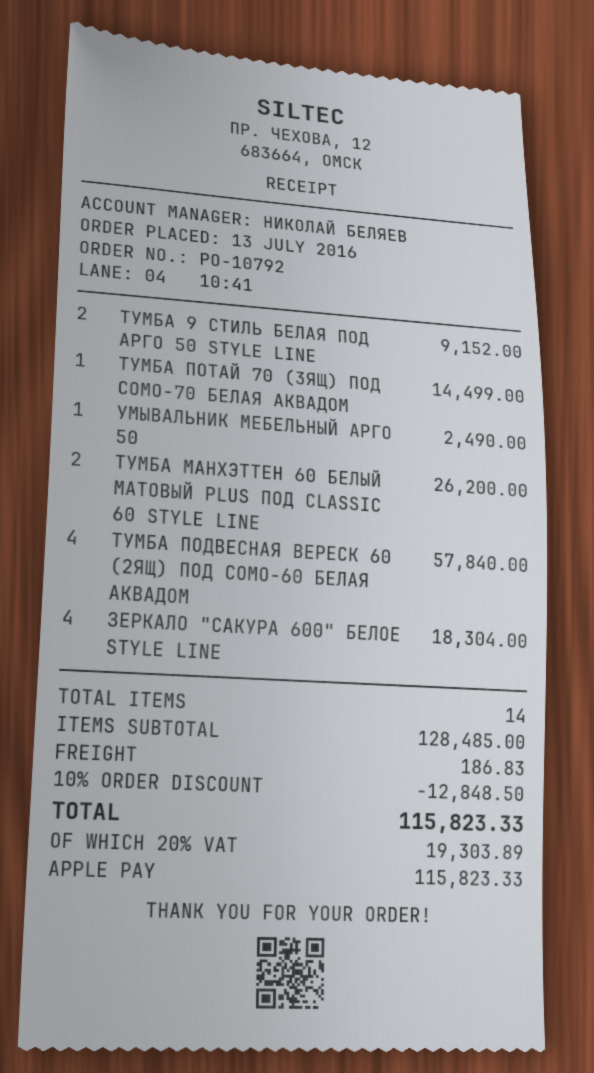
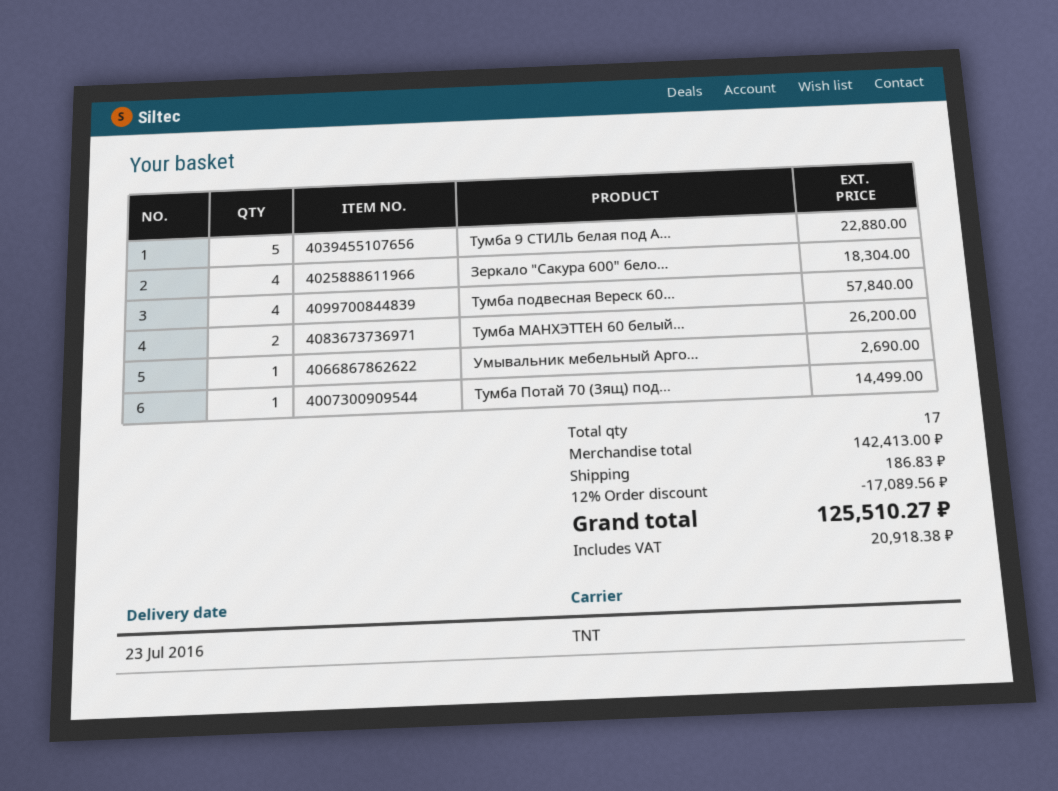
ТУМБА 9 СТИЛЬ БЕЛАЯ ПОД АРГО 50 STYLE LINE: 2 for 9152.00 -> 5 for 22880.00
УМЫВАЛЬНИК МЕБЕЛЬНЫЙ АРГО 50: 1 for 2490.00 -> 1 for 2690.00
total quantity: 14 -> 17
subtotal: 128485.00 -> 142413.00
discount: 10% = 12848.50 -> 12% = 17089.56
tax: 19303.89 -> 20918.38
total: 115823.33 -> 125510.27

